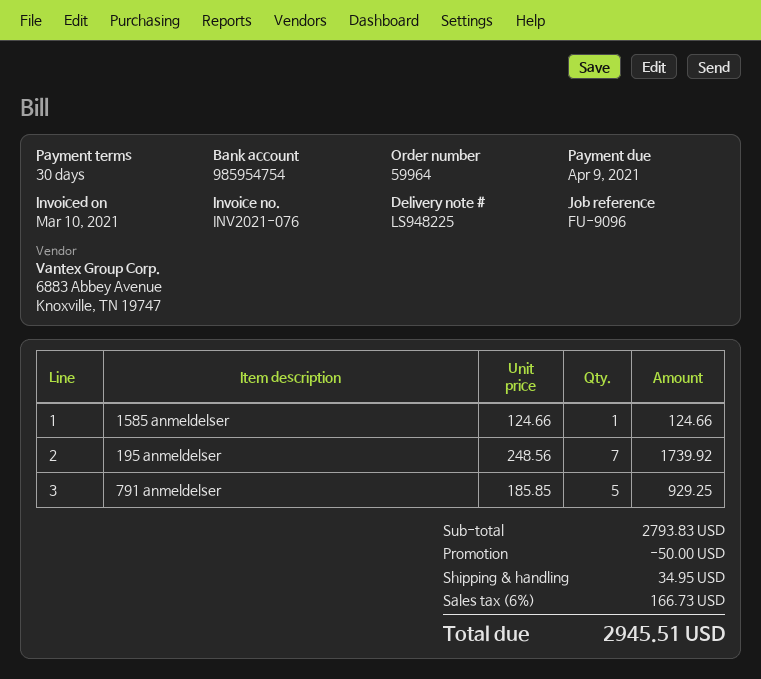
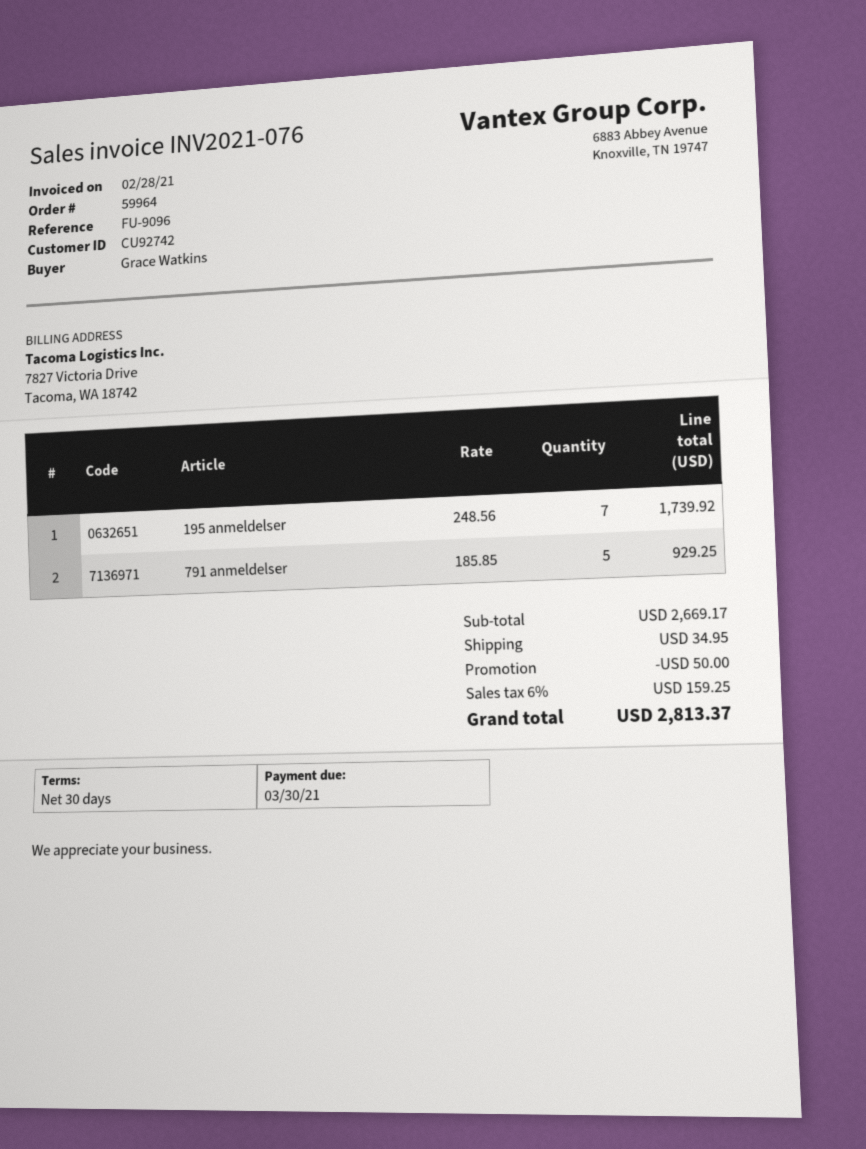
invoice date: 2021-03-10 -> 2021-02-28
due date: 2021-04-09 -> 2021-03-30
1585 anmeldelser: 1 x 124.66 = 124.66 -> none
subtotal: 2793.83 -> 2669.17
tax: 6% = 166.73 -> 6% = 159.25
total: 2945.51 -> 2813.37

